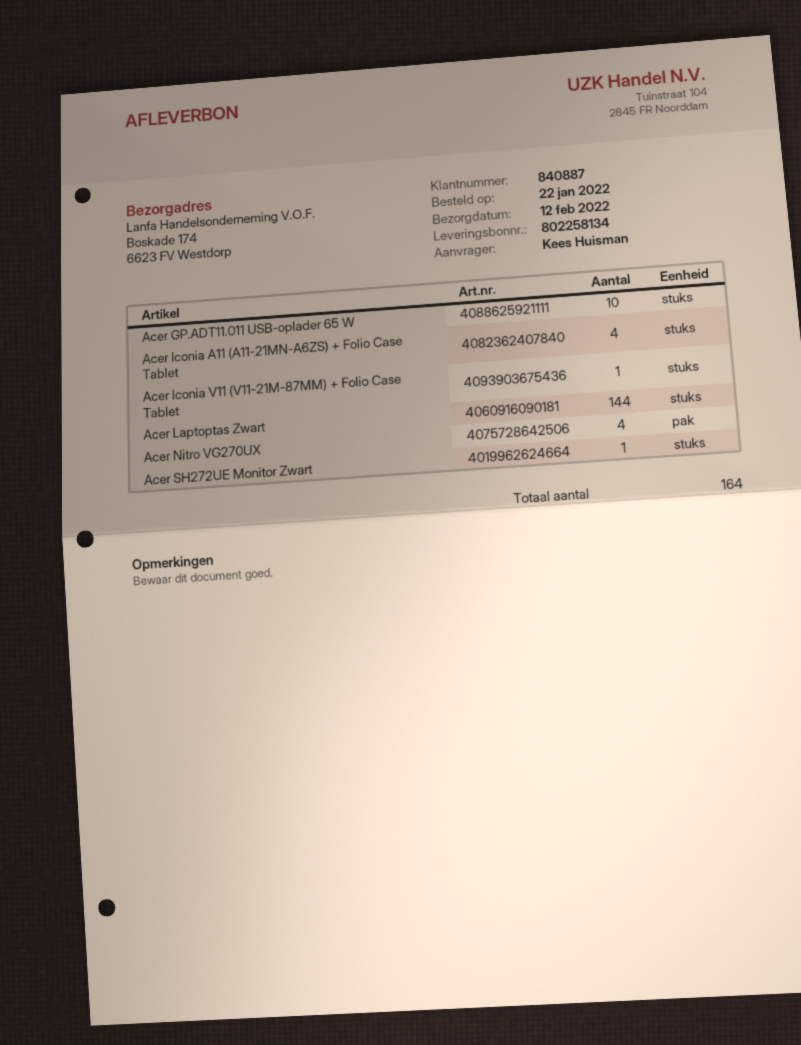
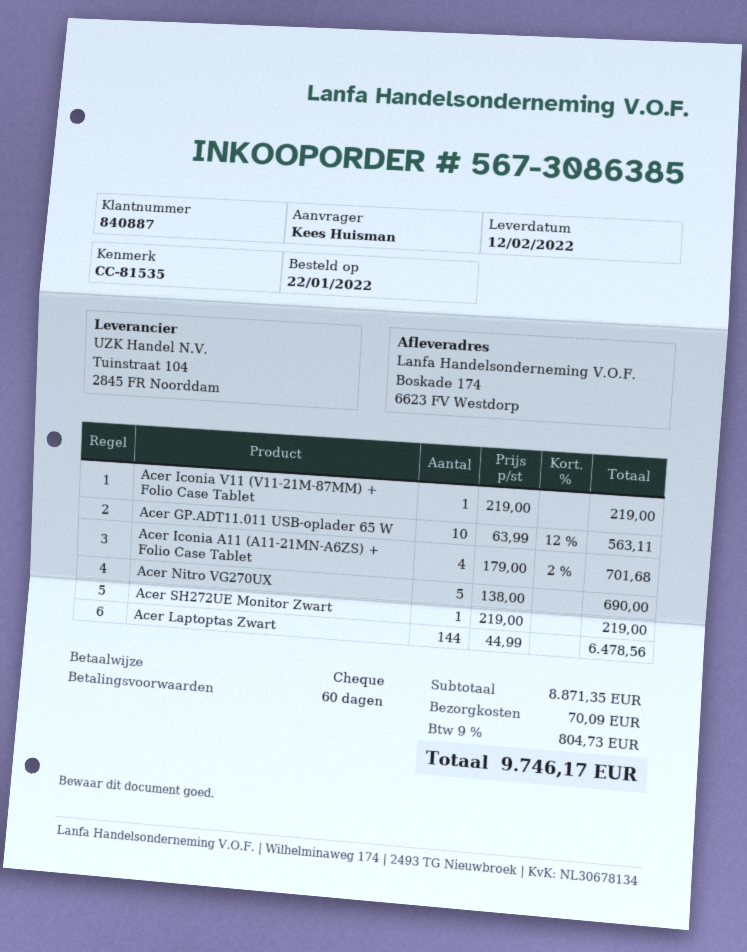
Acer Nitro VG270UX: 4 -> 5

